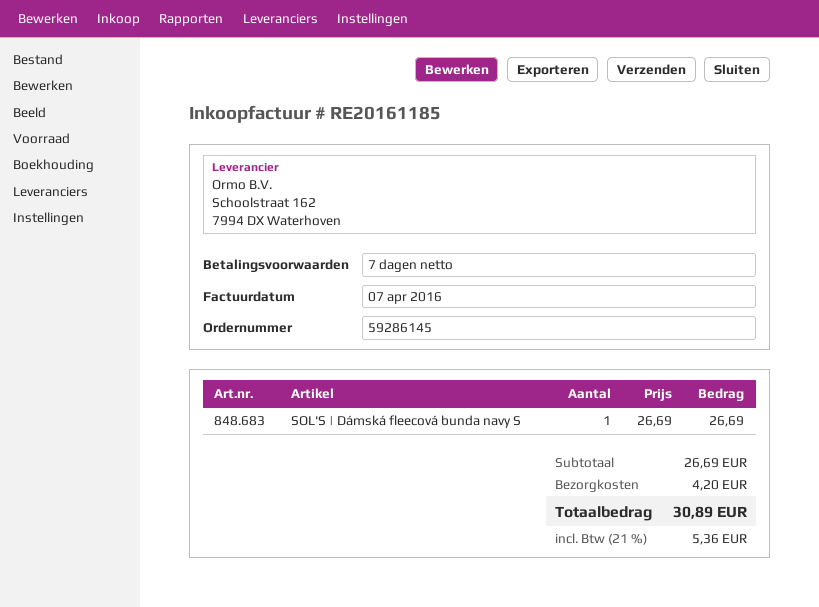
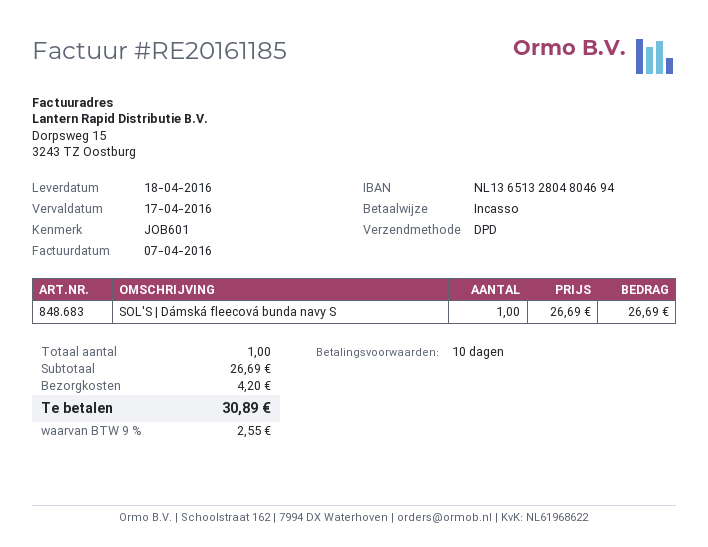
payment terms: 7 days -> 10 days
tax: 21% = 5.36 -> 9% = 2.55

